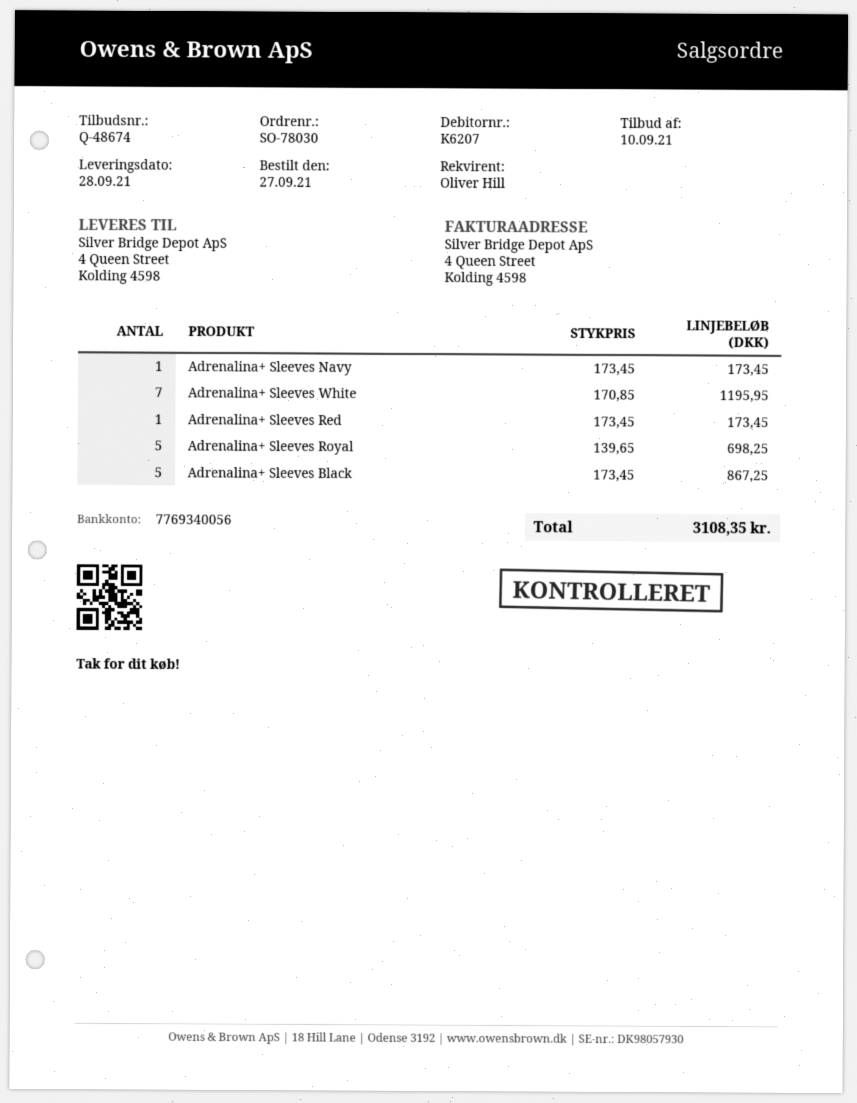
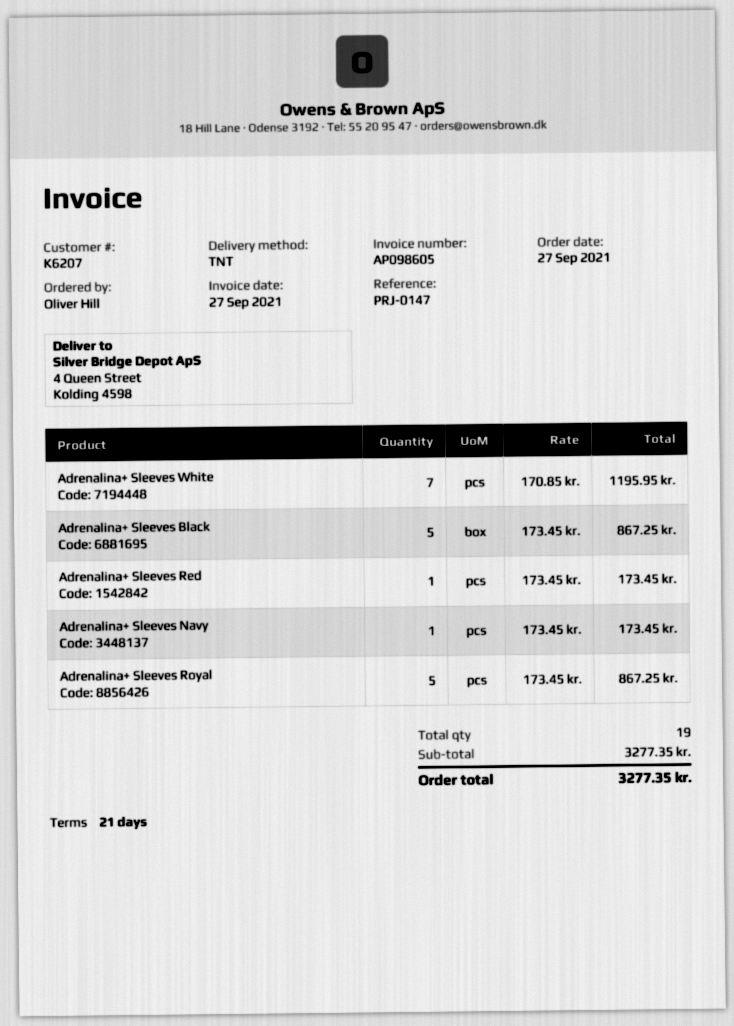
Adrenalina+ Sleeves Royal: 5 x 139.65 = 698.25 -> 5 x 173.45 = 867.25
total: 3108.35 -> 3277.35

